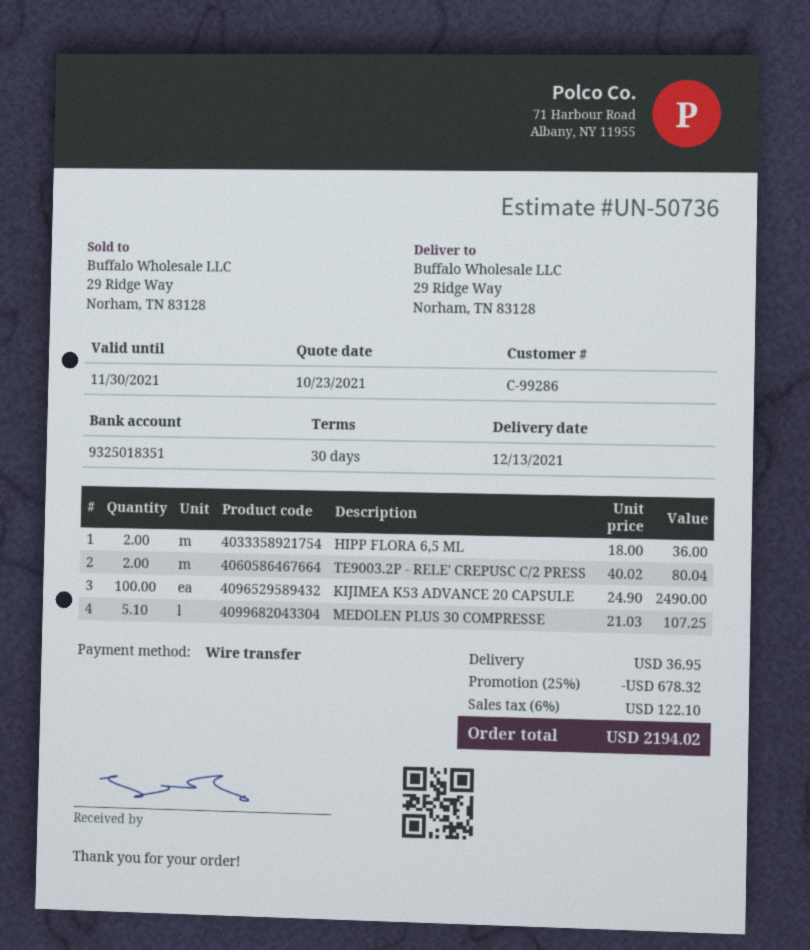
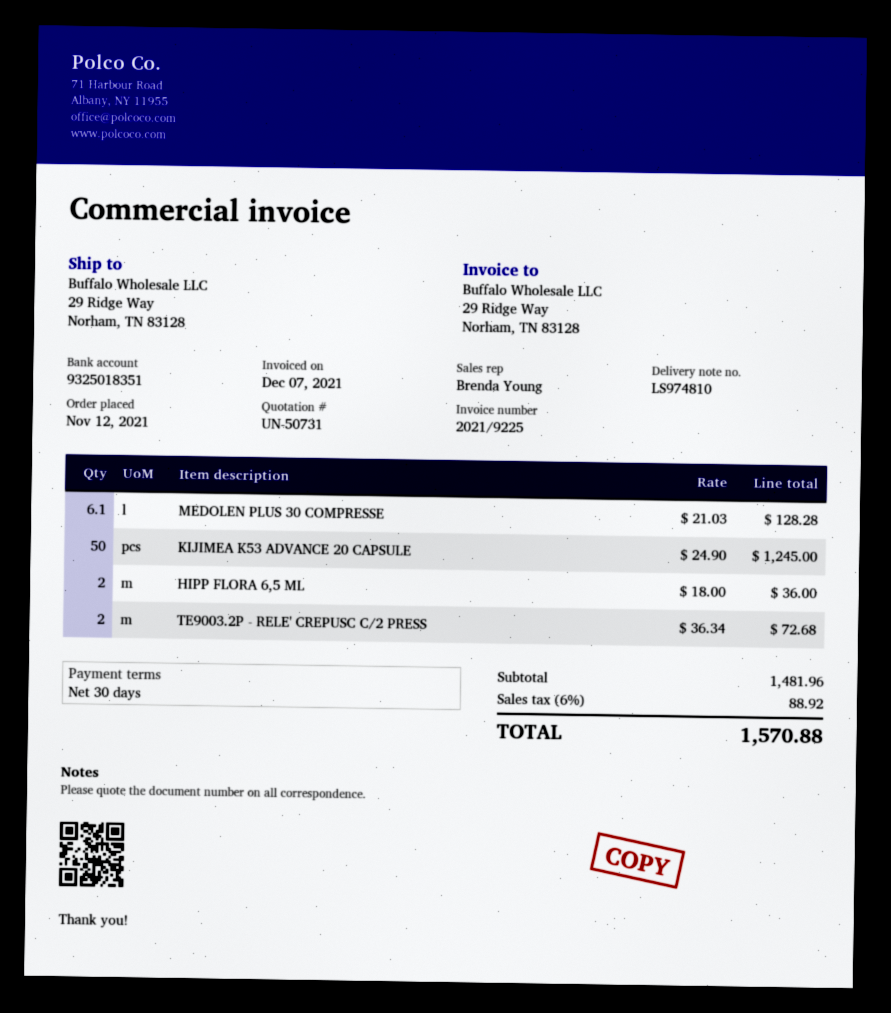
quote number: UN-50736 -> UN-50731
TE9003.2P - RELE' CREPUSC C/2 PRESS: 2 x 40.02 = 80.04 -> 2 x 36.34 = 72.68
KIJIMEA K53 ADVANCE 20 CAPSULE: 100 x 24.90 = 2490.00 -> 50 x 24.90 = 1245.00
MEDOLEN PLUS 30 COMPRESSE: 5.1 x 21.03 = 107.25 -> 6.1 x 21.03 = 128.28
discount: 25% = 678.32 -> none
shipping: 36.95 -> none
tax: 6% = 122.10 -> 6% = 88.92
total: 2194.02 -> 1570.88

